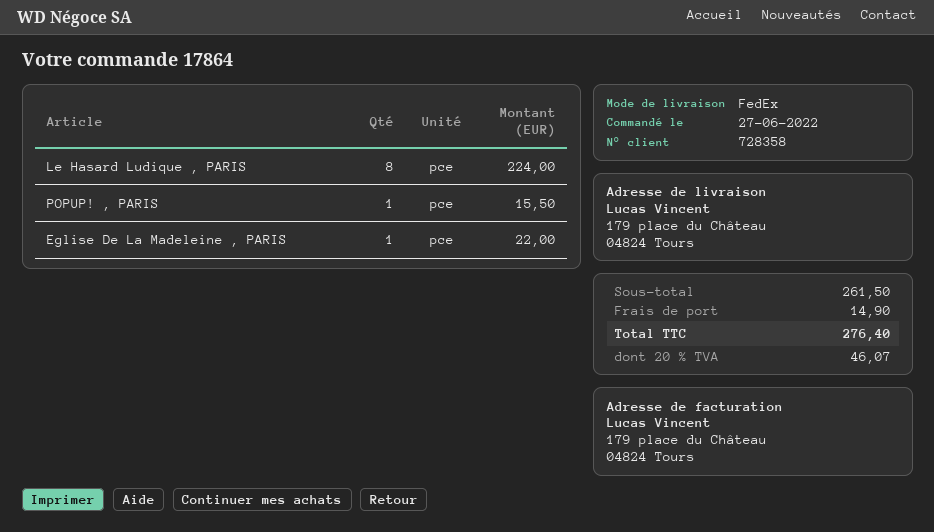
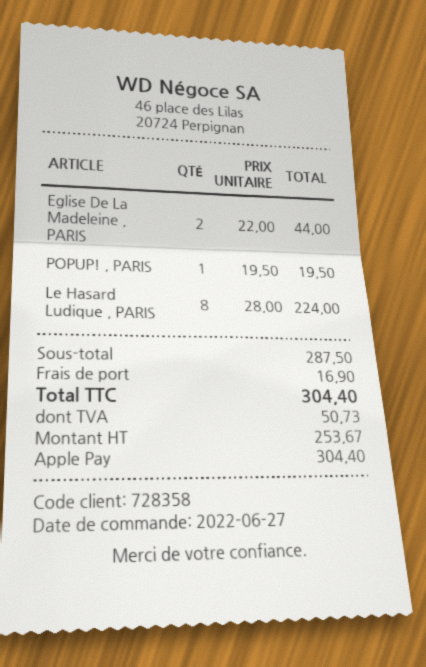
POPUP! , PARIS: 1 for 15.50 -> 1 for 19.50
Eglise De La Madeleine , PARIS: 1 for 22.00 -> 2 for 44.00
subtotal: 261.50 -> 287.50
shipping: 14.90 -> 16.90
tax: 46.07 -> 50.73
total: 276.40 -> 304.40

